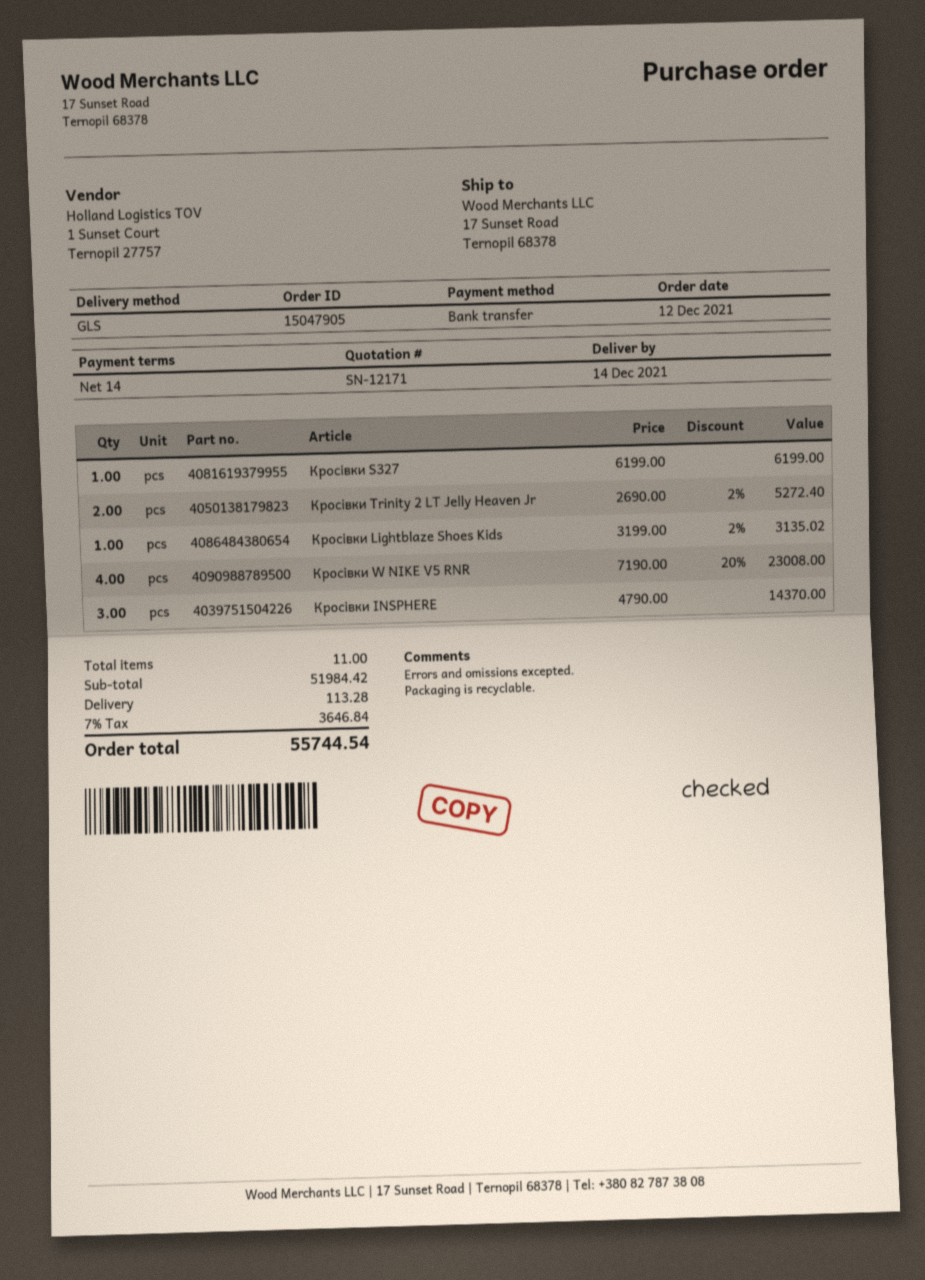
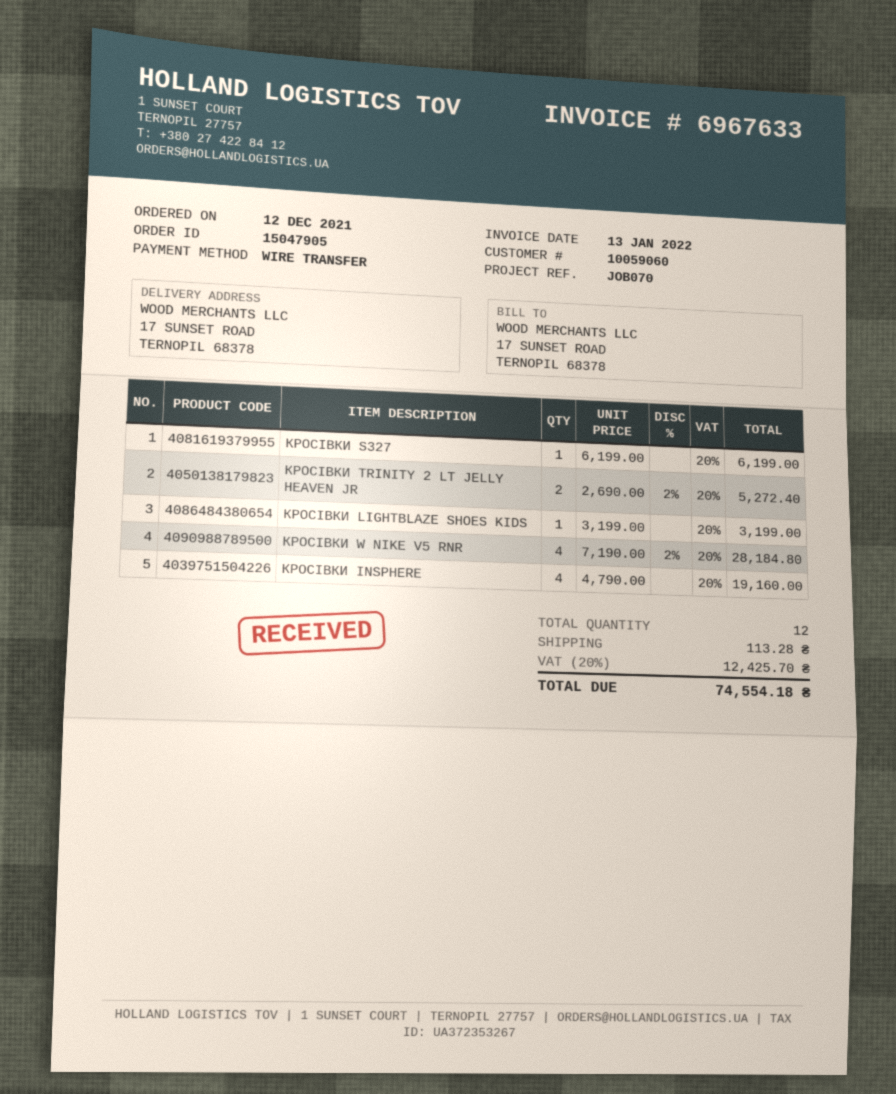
Кросівки Lightblaze Shoes Kids: 1 x 3199.00 - 2% = 3135.02 -> 1 x 3199.00 = 3199.00
Кросівки W NIKE V5 RNR: 4 x 7190.00 - 20% = 23008.00 -> 4 x 7190.00 - 2% = 28184.80
Кросівки INSPHERE: 3 x 4790.00 = 14370.00 -> 4 x 4790.00 = 19160.00
total quantity: 11 -> 12
tax: 7% = 3646.84 -> 20% = 12425.70
total: 55744.54 -> 74554.18

